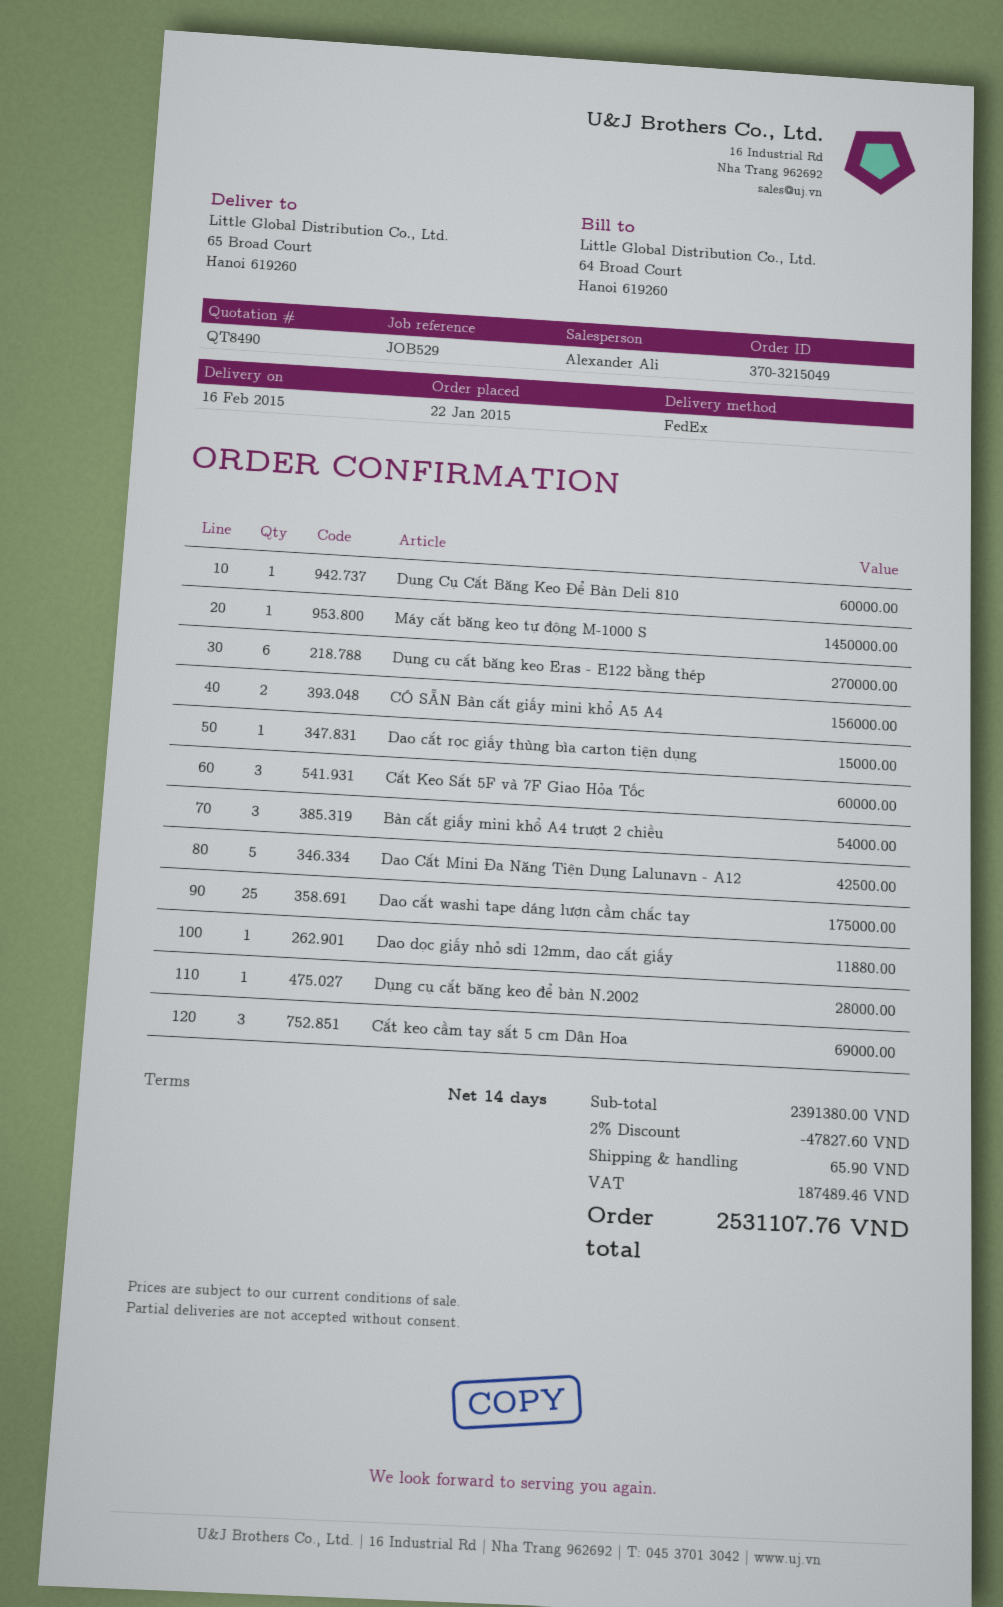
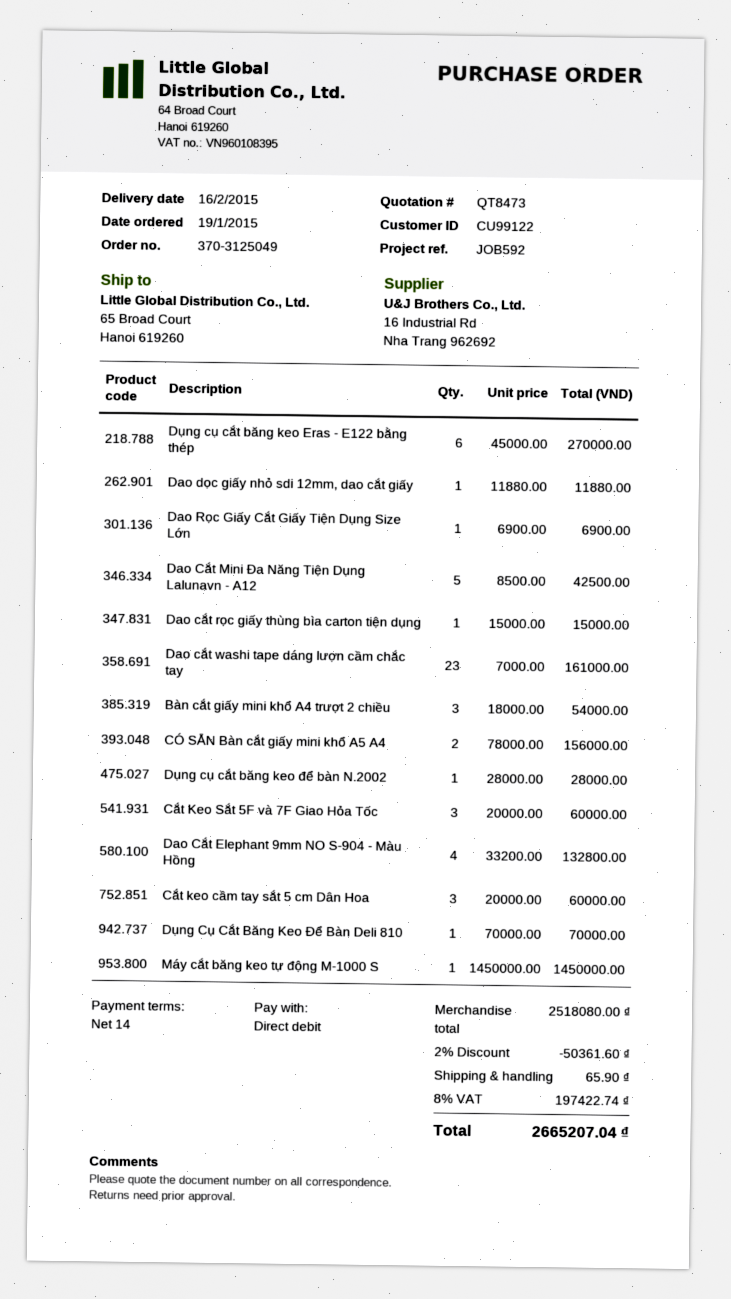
quote number: QT8490 -> QT8473
order number: 370-3215049 -> 370-3125049
order date: 2015-01-22 -> 2015-01-19
reference: JOB529 -> JOB592
Dụng Cụ Cắt Băng Keo Để Bàn Deli 810: 1 for 60000.00 -> 1 for 70000.00
Dao cắt washi tape dáng lượn cầm chắc tay: 25 for 175000.00 -> 23 for 161000.00
Cắt keo cầm tay sắt 5 cm Dân Hoa: 3 for 69000.00 -> 3 for 60000.00
Dao Rọc Giấy Cắt Giấy Tiện Dụng Size Lớn: none -> 1 for 6900.00
Dao Cắt Elephant 9mm NO S-904 - Màu Hồng: none -> 4 for 132800.00
subtotal: 2391380.00 -> 2518080.00
discount: 2% = 47827.60 -> 2% = 50361.60
tax: 187489.46 -> 197422.74
total: 2531107.76 -> 2665207.04

